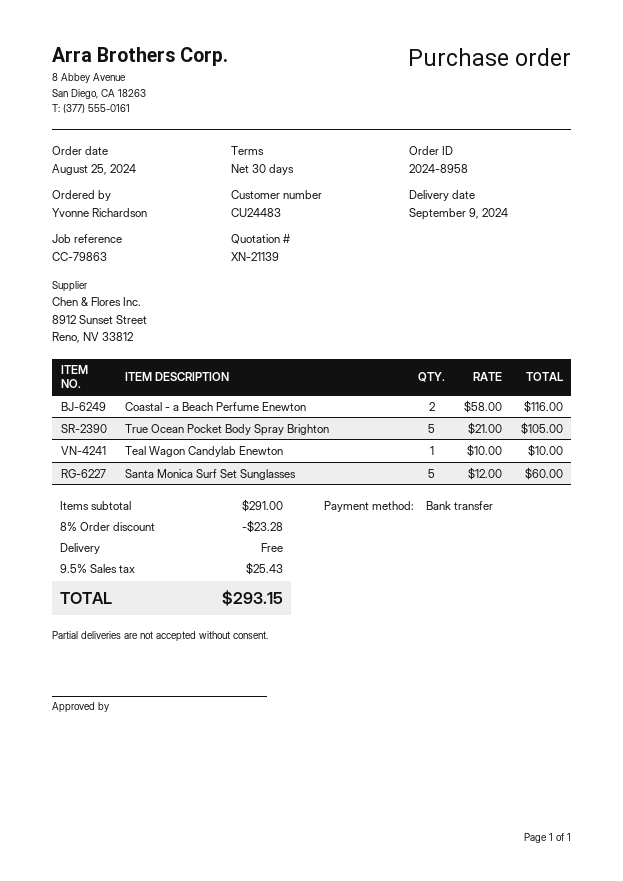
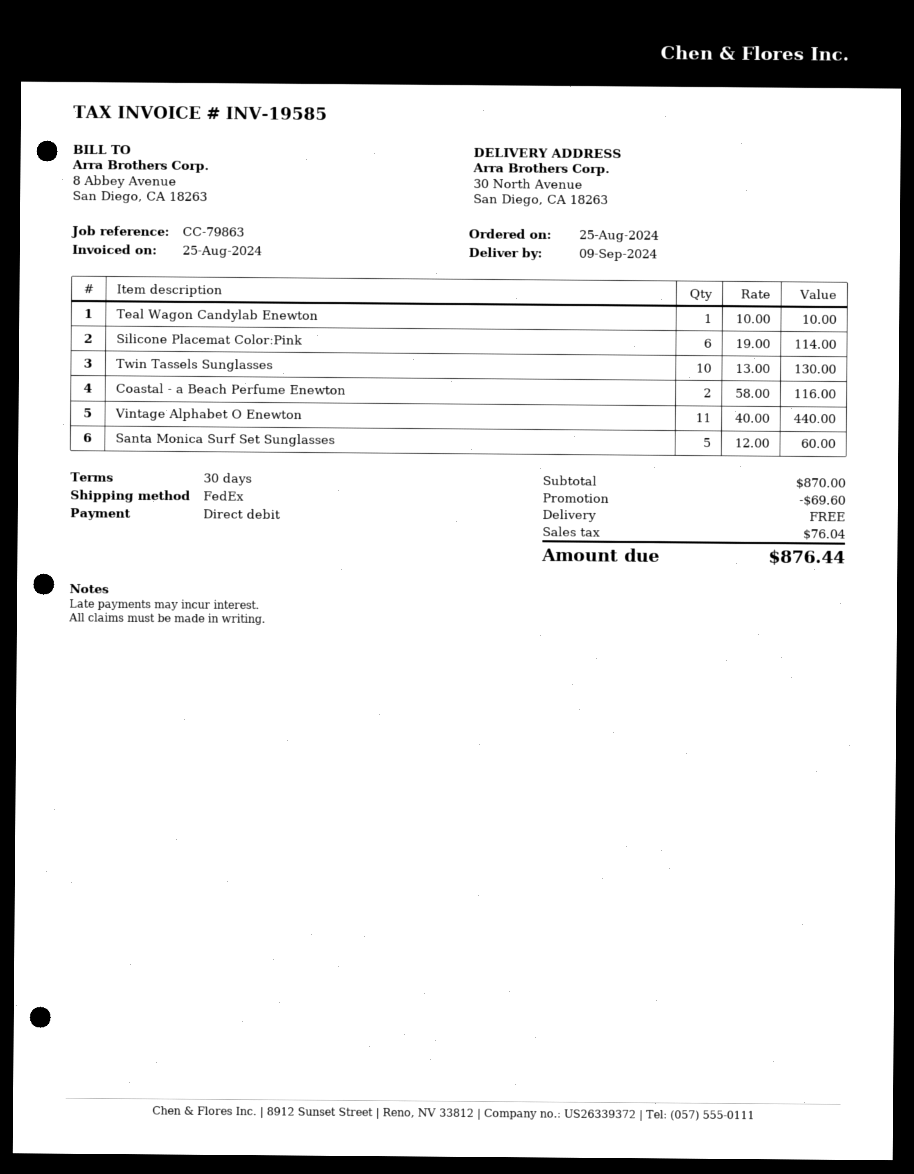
payment method: bank transfer -> direct debit
True Ocean Pocket Body Spray Brighton: 5 x 21.00 = 105.00 -> none
Silicone Placemat Color:Pink: none -> 6 x 19.00 = 114.00
Twin Tassels Sunglasses: none -> 10 x 13.00 = 130.00
Vintage Alphabet O Enewton: none -> 11 x 40.00 = 440.00
subtotal: 291.00 -> 870.00
discount: 23.28 -> 69.60
tax: 25.43 -> 76.04
total: 293.15 -> 876.44

